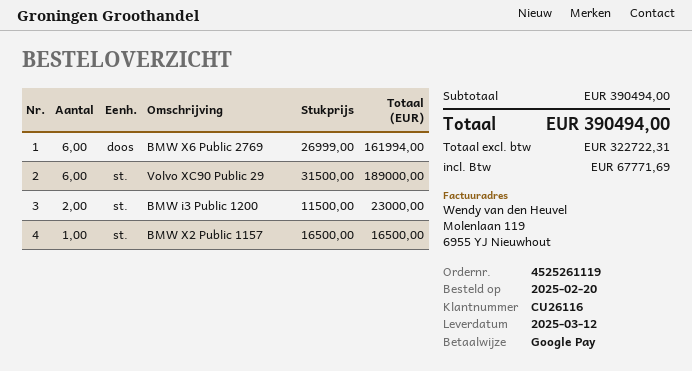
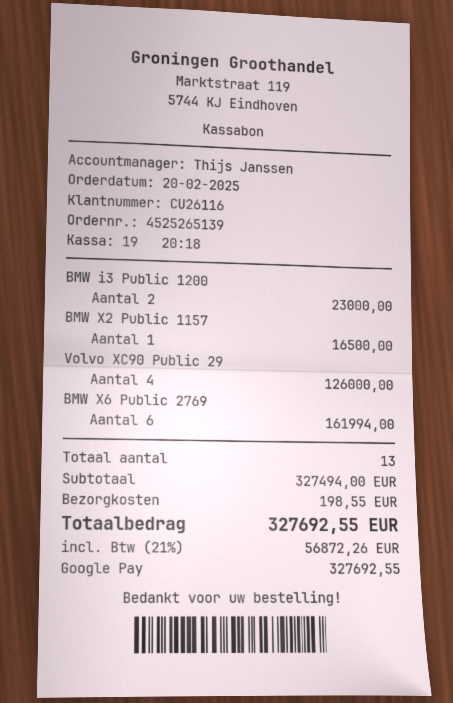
order number: 4525261119 -> 4525265139
Volvo XC90 Public 29: 6 for 189000.00 -> 4 for 126000.00
subtotal: 390494.00 -> 327494.00
shipping: none -> 198.55
tax: 67771.69 -> 56872.26
total: 390494.00 -> 327692.55

